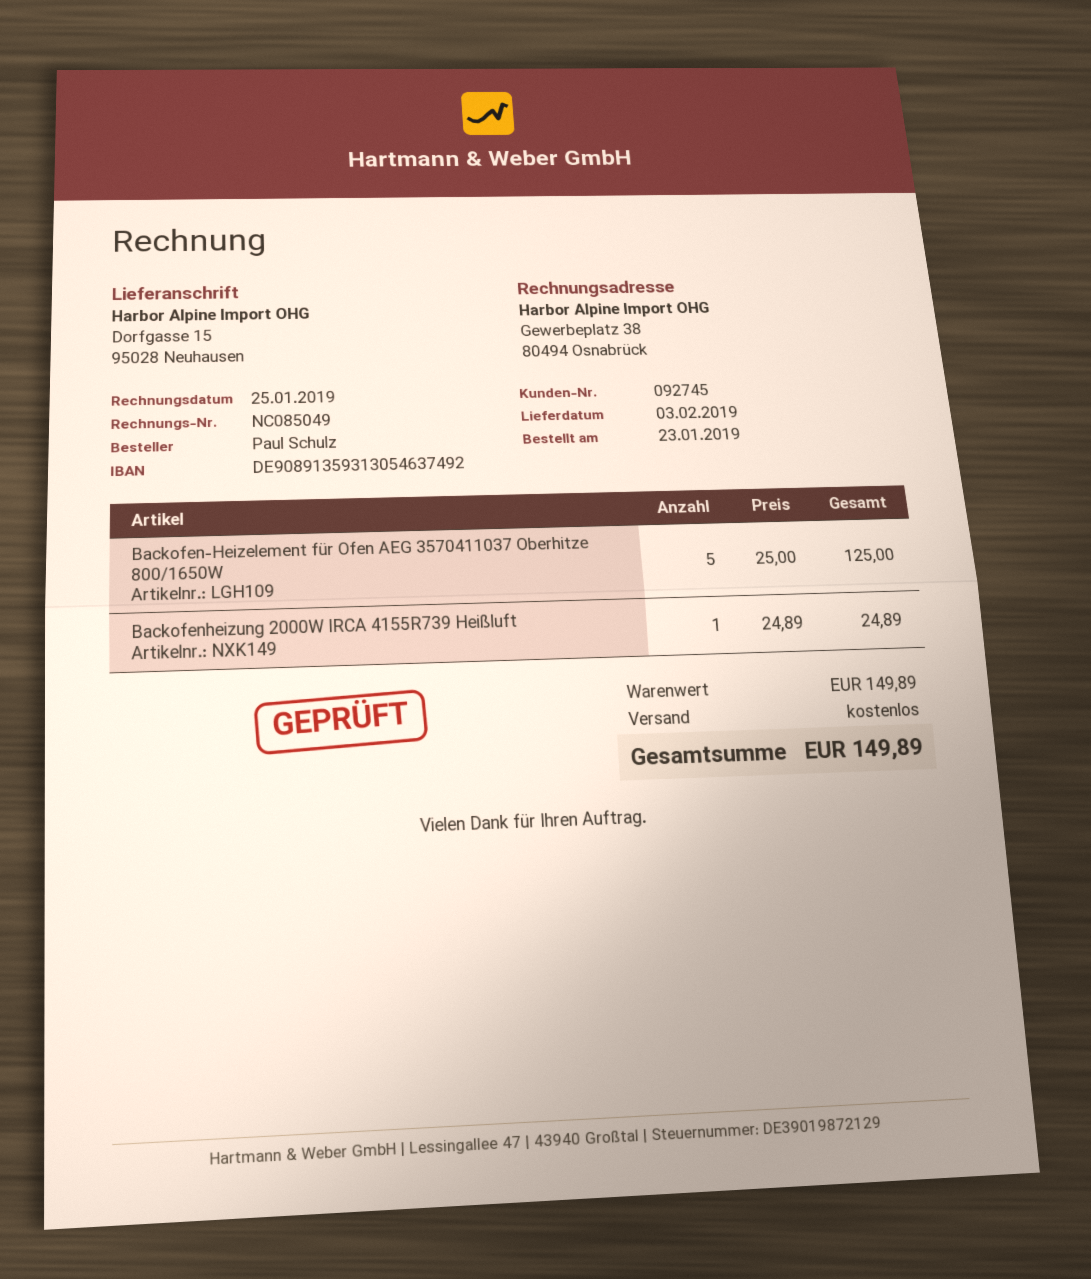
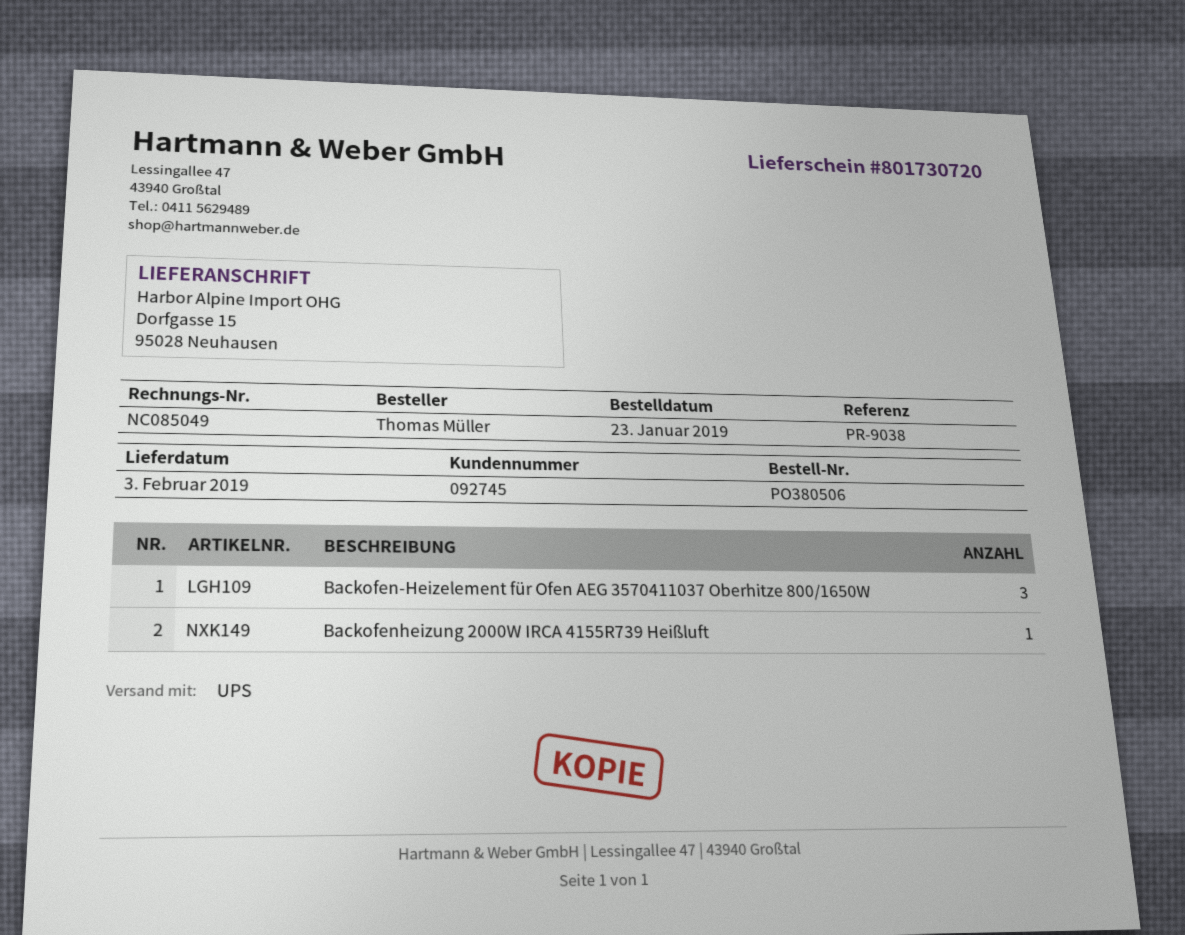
ordered by: Paul Schulz -> Thomas Müller
Backofen-Heizelement für Ofen AEG 3570411037 Oberhitze 800/1650W: 5 -> 3

